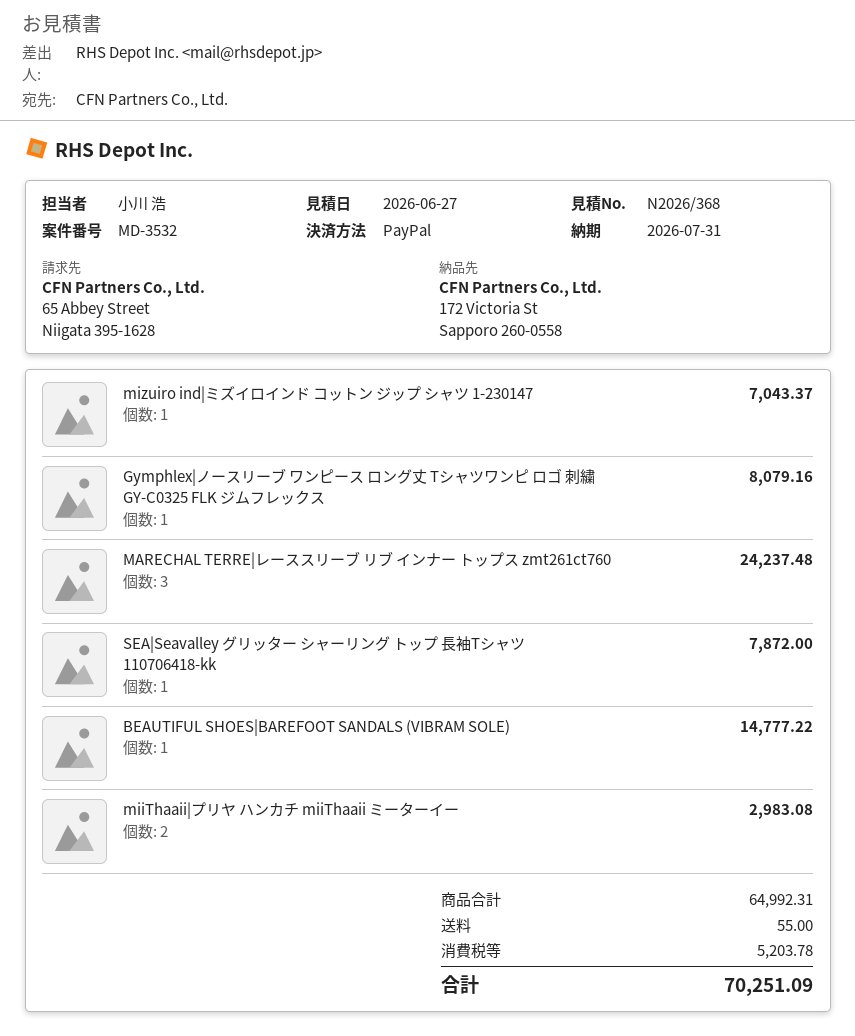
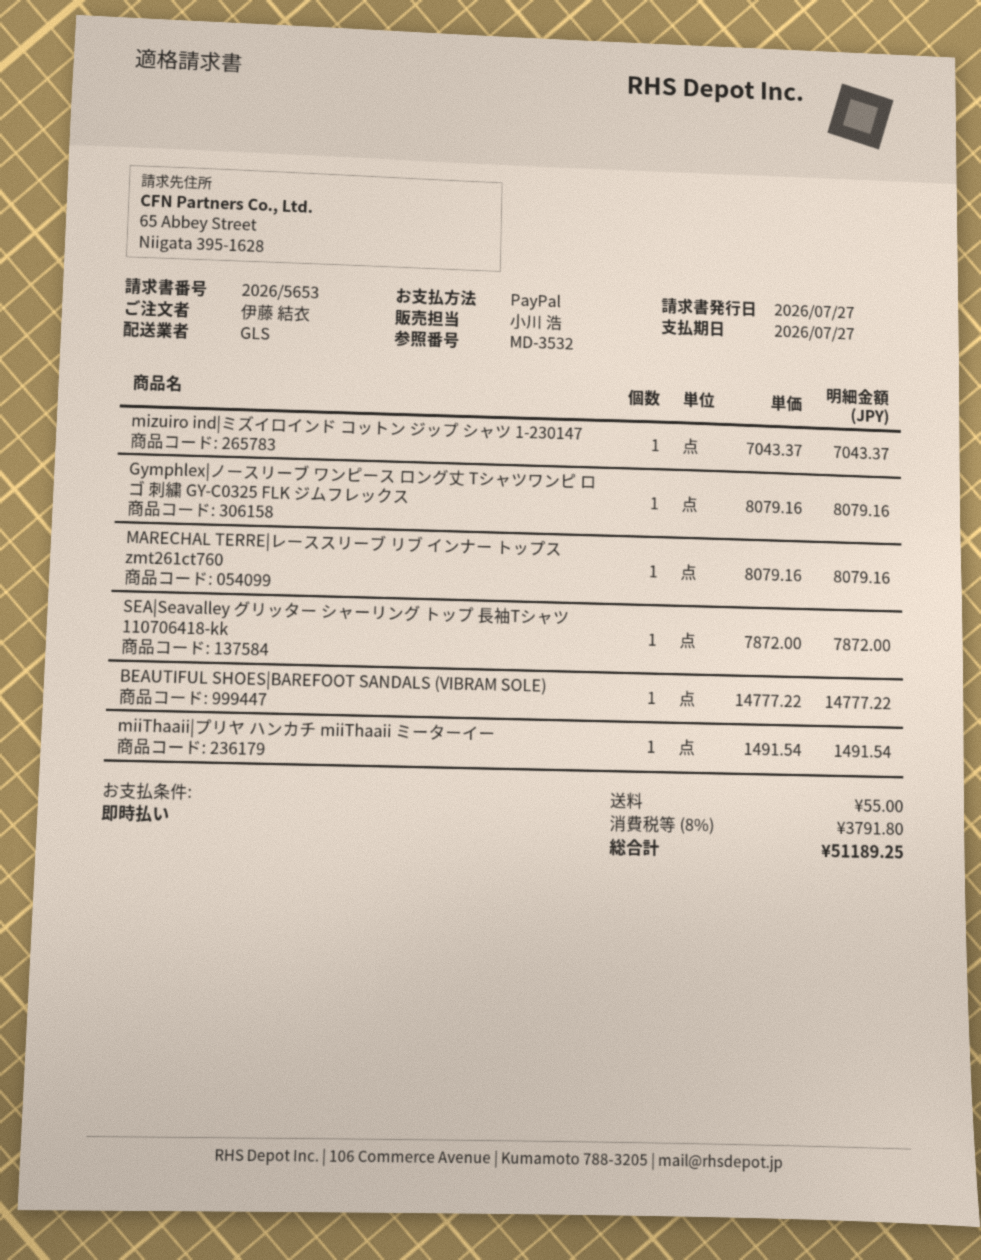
MARECHAL TERRE|レーススリーブ リブ インナー トップス zmt261ct760: 3 for 24237.48 -> 1 for 8079.16
miiThaaii|プリヤ ハンカチ miiThaaii ミーターイー: 2 for 2983.08 -> 1 for 1491.54
tax: 5203.78 -> 3791.80
total: 70251.09 -> 51189.25

